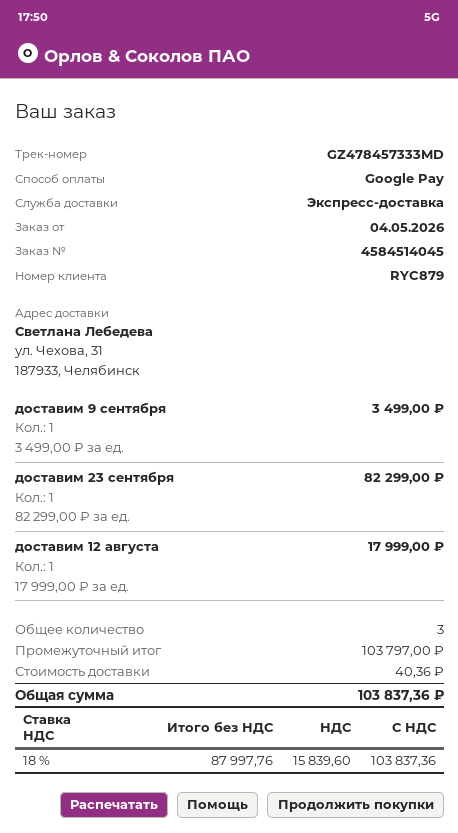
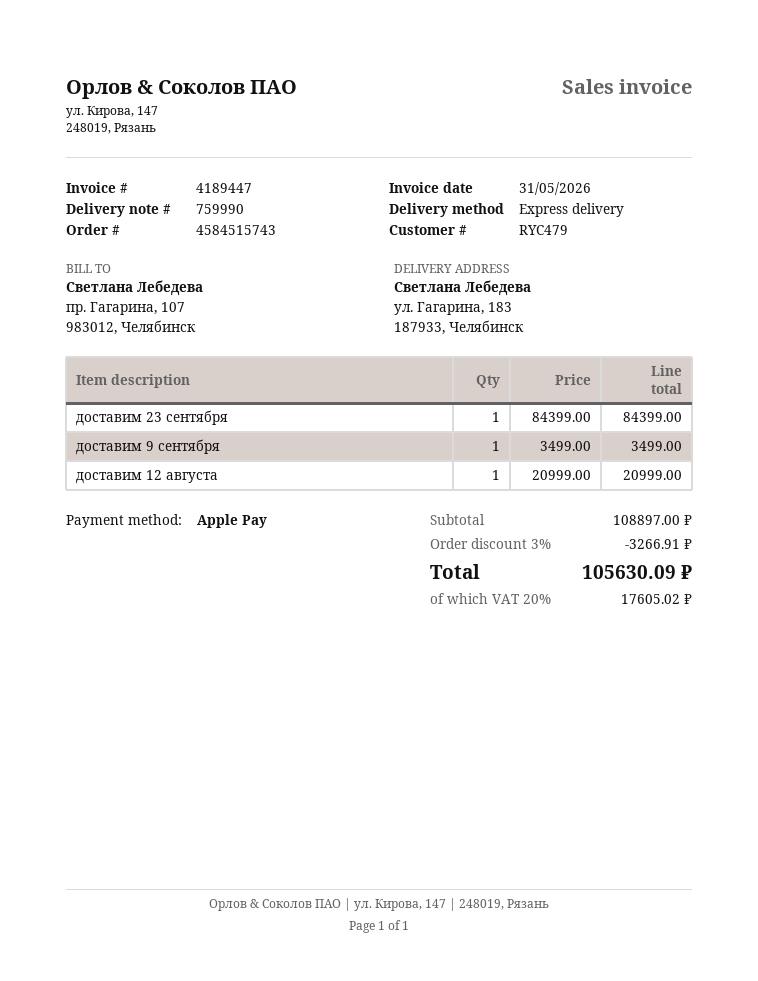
order number: 4584514045 -> 4584515743
customer number: RYC879 -> RYC479
payment method: Google Pay -> Apple Pay
ship to: ул. Чехова, 31, 187933, Челябинск -> ул. Гагарина, 183, 187933, Челябинск
доставим 23 сентября: 1 x 82299.00 = 82299.00 -> 1 x 84399.00 = 84399.00
доставим 12 августа: 1 x 17999.00 = 17999.00 -> 1 x 20999.00 = 20999.00
subtotal: 103797.00 -> 108897.00
discount: none -> 3% = 3266.91
shipping: 40.36 -> none
tax: 18% = 15839.60 -> 20% = 17605.02
total: 103837.36 -> 105630.09

